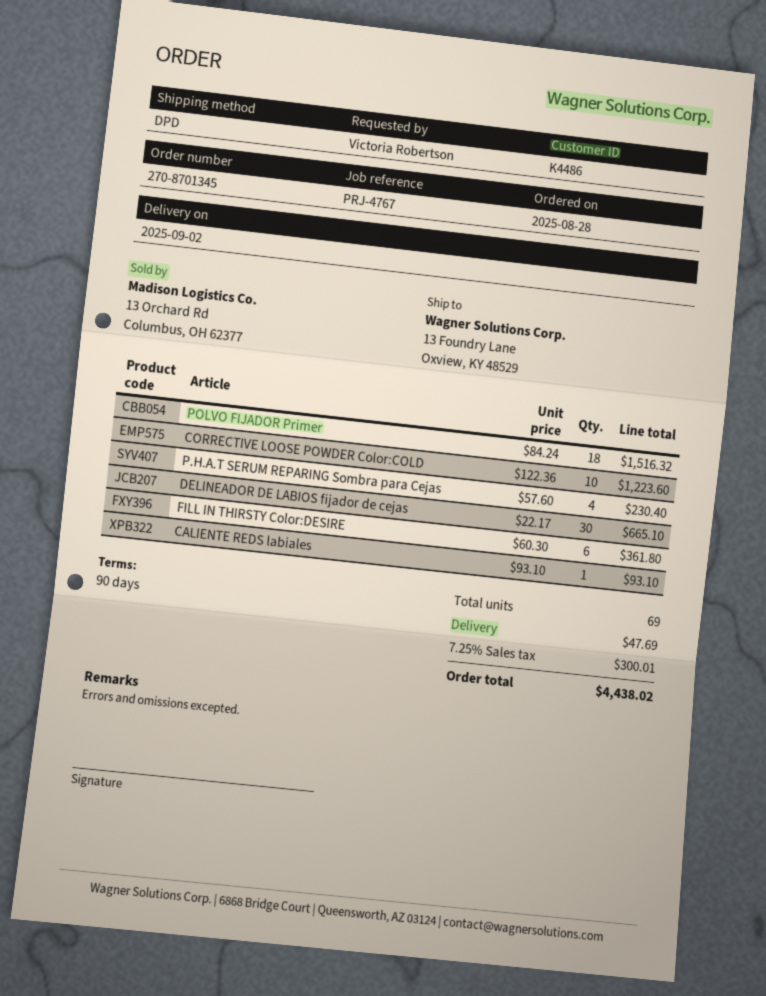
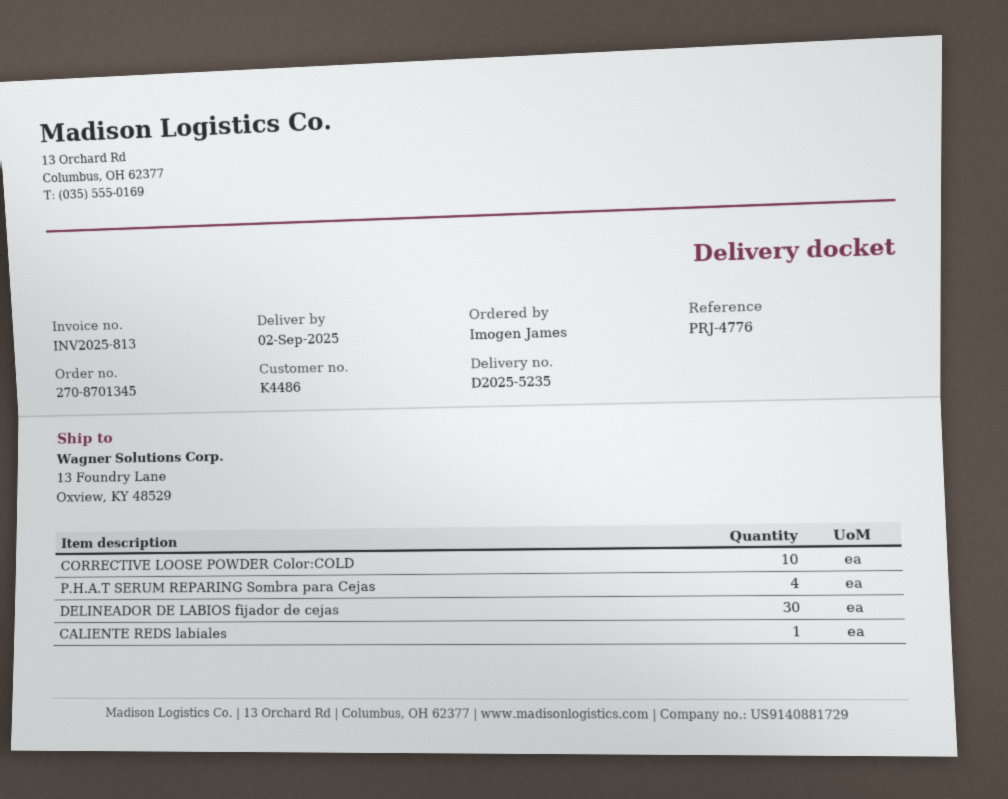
reference: PRJ-4767 -> PRJ-4776
ordered by: Victoria Robertson -> Imogen James
POLVO FIJADOR Primer: 18 -> none
FILL IN THIRSTY Color:DESIRE: 6 -> none

